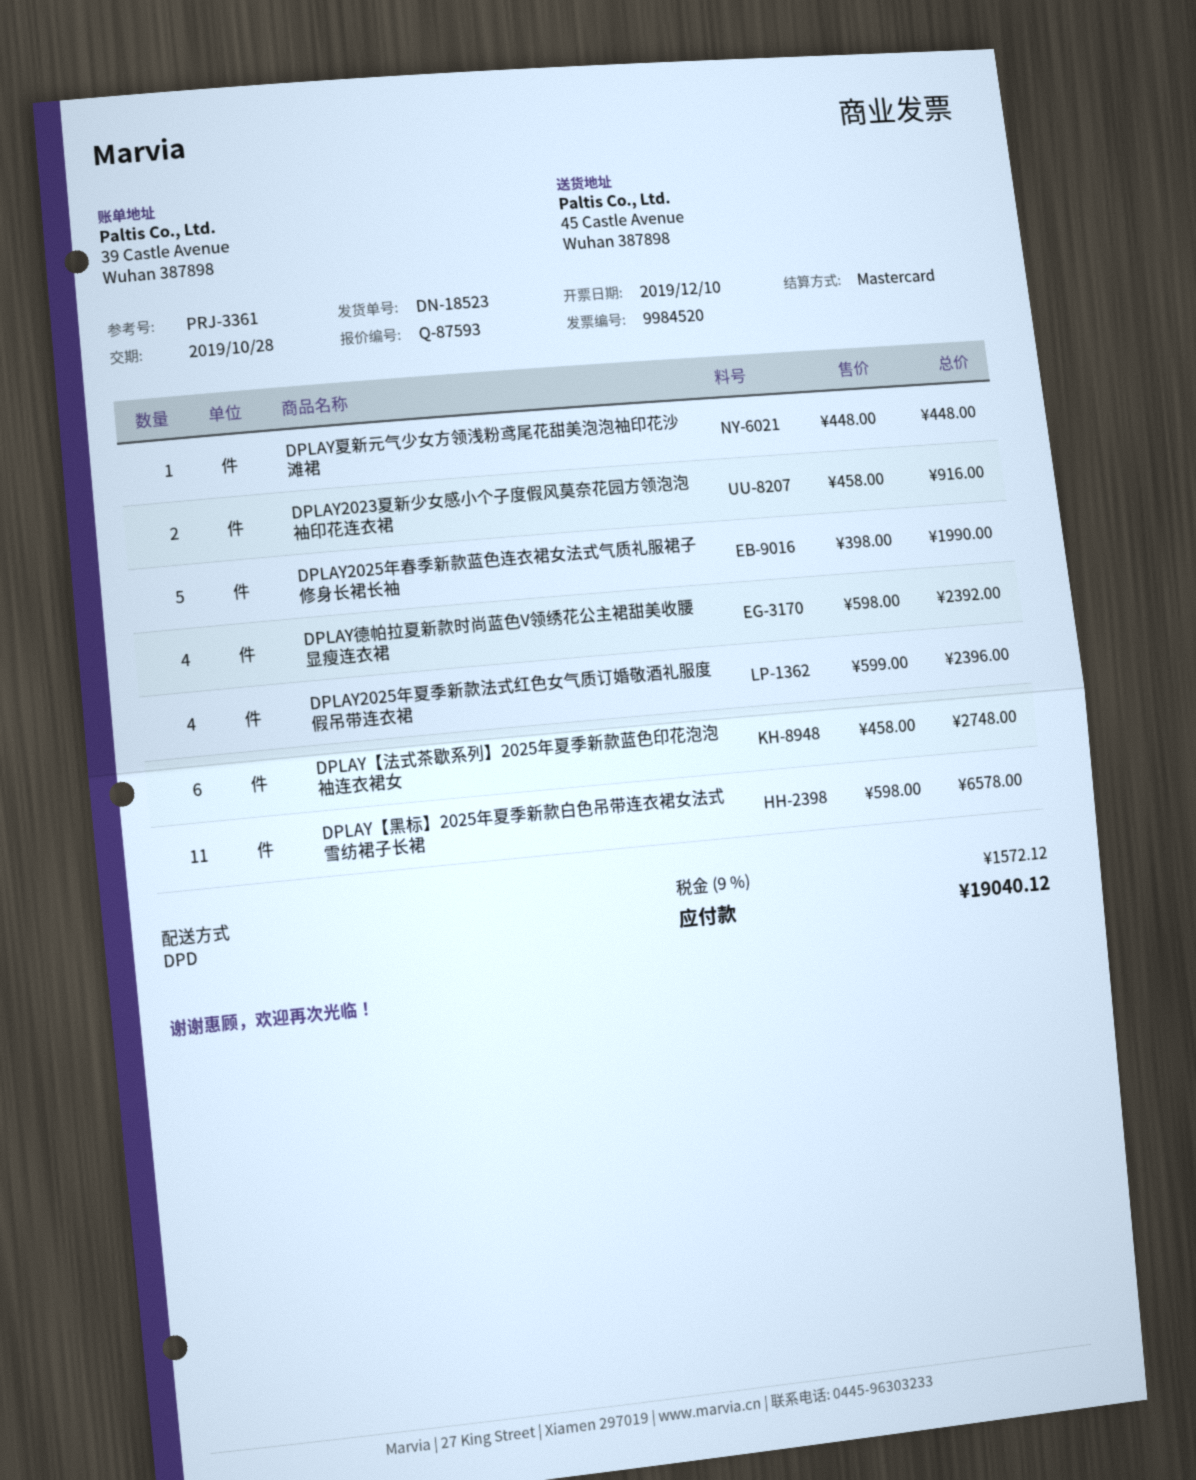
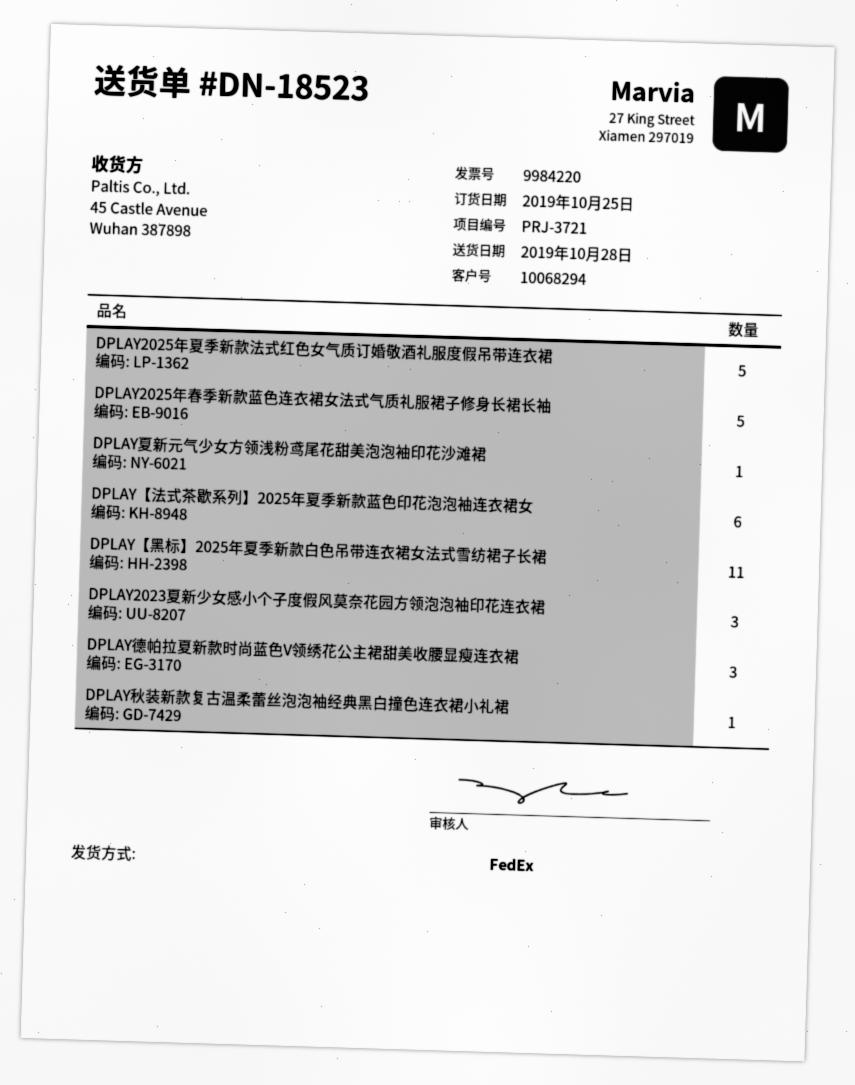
invoice number: 9984520 -> 9984220
reference: PRJ-3361 -> PRJ-3721
shipping method: DPD -> FedEx
DPLAY2023夏新少女感小个子度假风莫奈花园方领泡泡袖印花连衣裙: 2 -> 3
DPLAY德帕拉夏新款时尚蓝色V领绣花公主裙甜美收腰显瘦连衣裙: 4 -> 3
DPLAY2025年夏季新款法式红色女气质订婚敬酒礼服度假吊带连衣裙: 4 -> 5
DPLAY秋装新款复古温柔蕾丝泡泡袖经典黑白撞色连衣裙小礼裙: none -> 1

